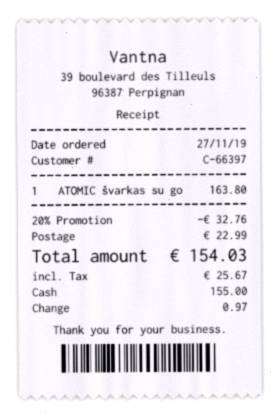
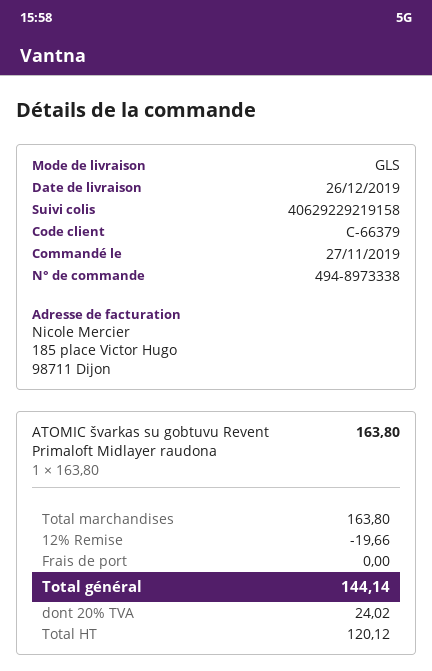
customer number: C-66397 -> C-66379
discount: 20% = 32.76 -> 12% = 19.66
shipping: 22.99 -> 0.00
tax: 25.67 -> 24.02
total: 154.03 -> 144.14

